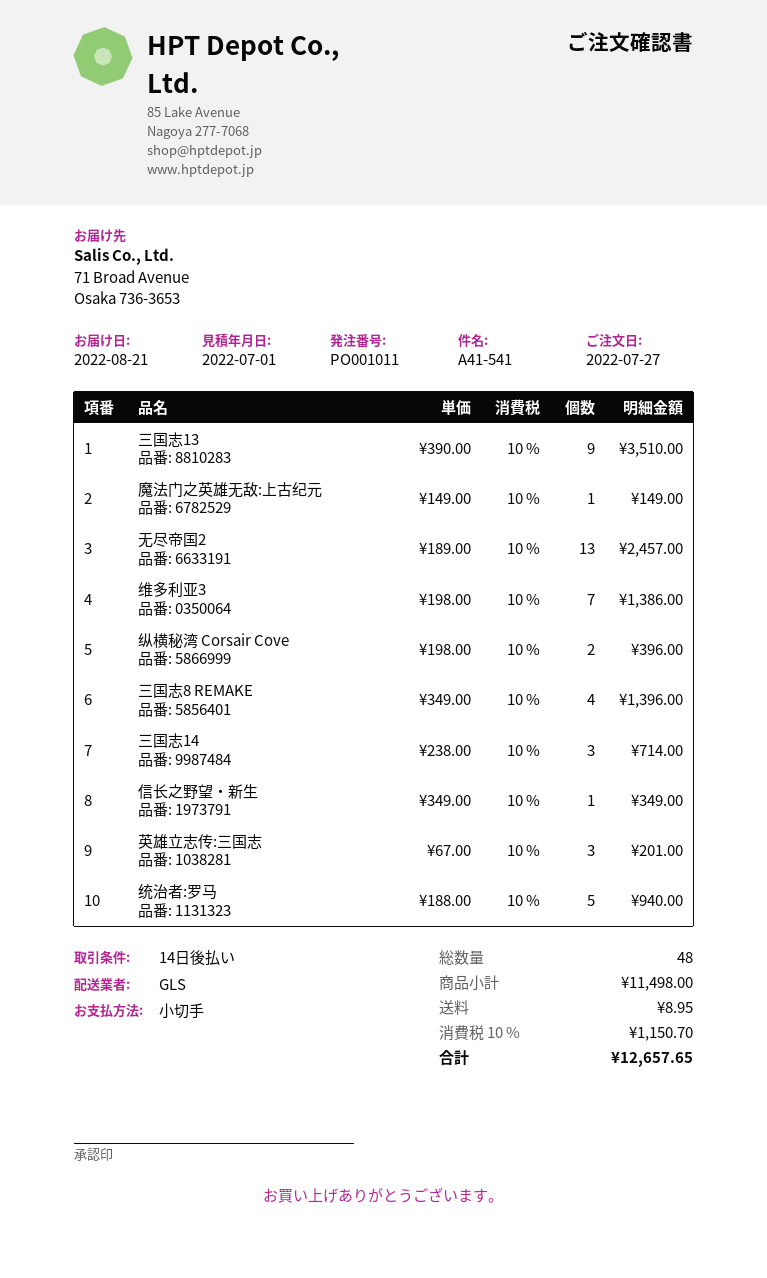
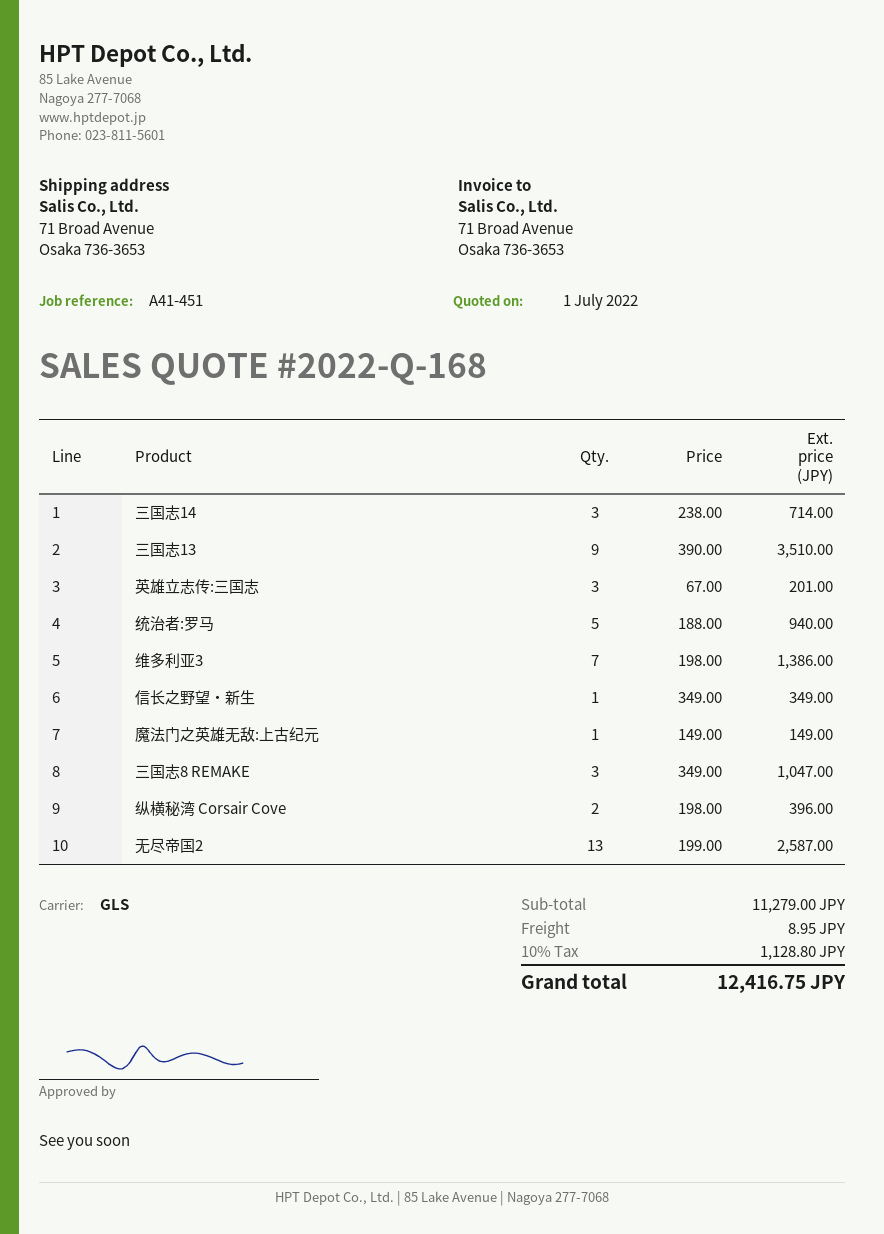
reference: A41-541 -> A41-451
无尽帝国2: 13 x 189.00 = 2457.00 -> 13 x 199.00 = 2587.00
三国志8 REMAKE: 4 x 349.00 = 1396.00 -> 3 x 349.00 = 1047.00
subtotal: 11498.00 -> 11279.00
tax: 10% = 1150.70 -> 10% = 1128.80
total: 12657.65 -> 12416.75

